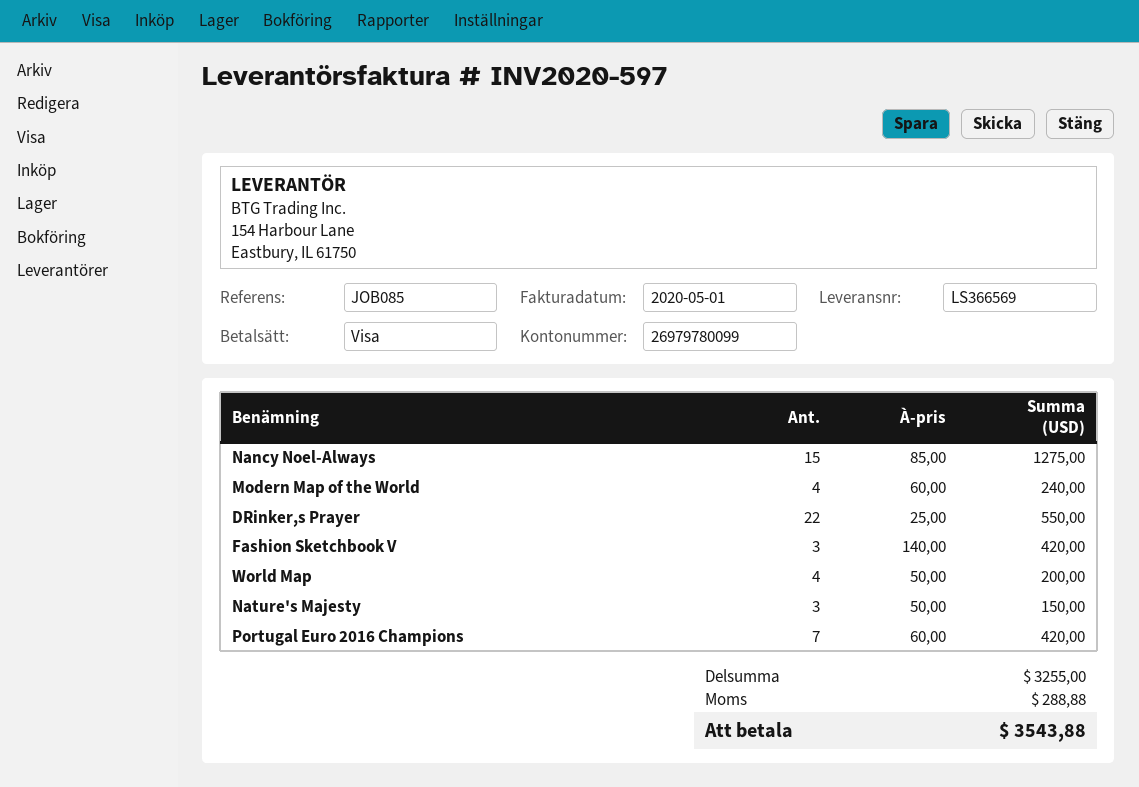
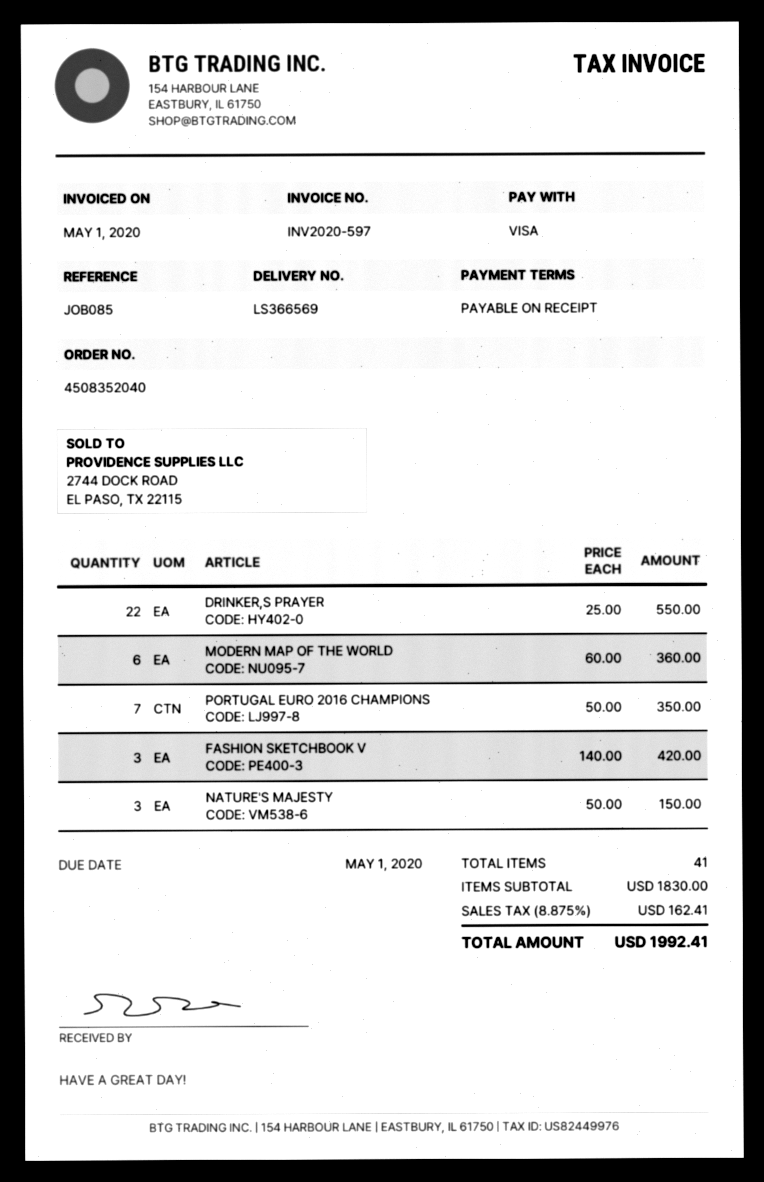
Nancy Noel-Always: 15 x 85.00 = 1275.00 -> none
Modern Map of the World: 4 x 60.00 = 240.00 -> 6 x 60.00 = 360.00
World Map: 4 x 50.00 = 200.00 -> none
Portugal Euro 2016 Champions: 7 x 60.00 = 420.00 -> 7 x 50.00 = 350.00
subtotal: 3255.00 -> 1830.00
tax: 288.88 -> 162.41
total: 3543.88 -> 1992.41

